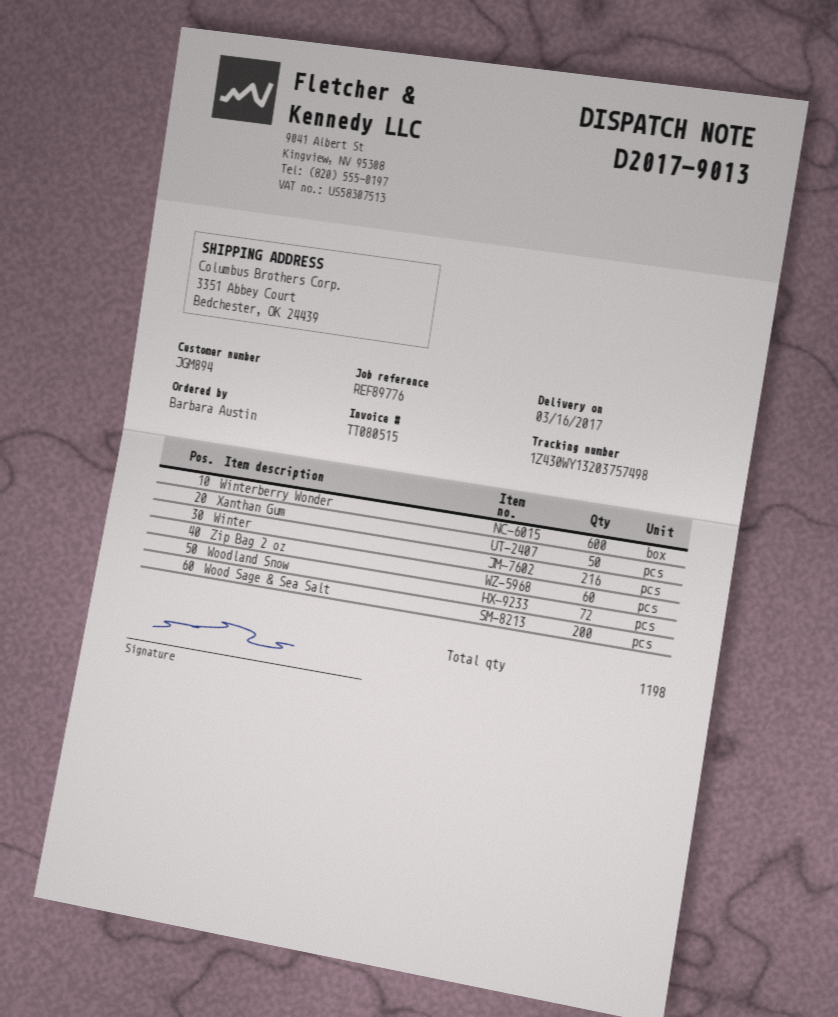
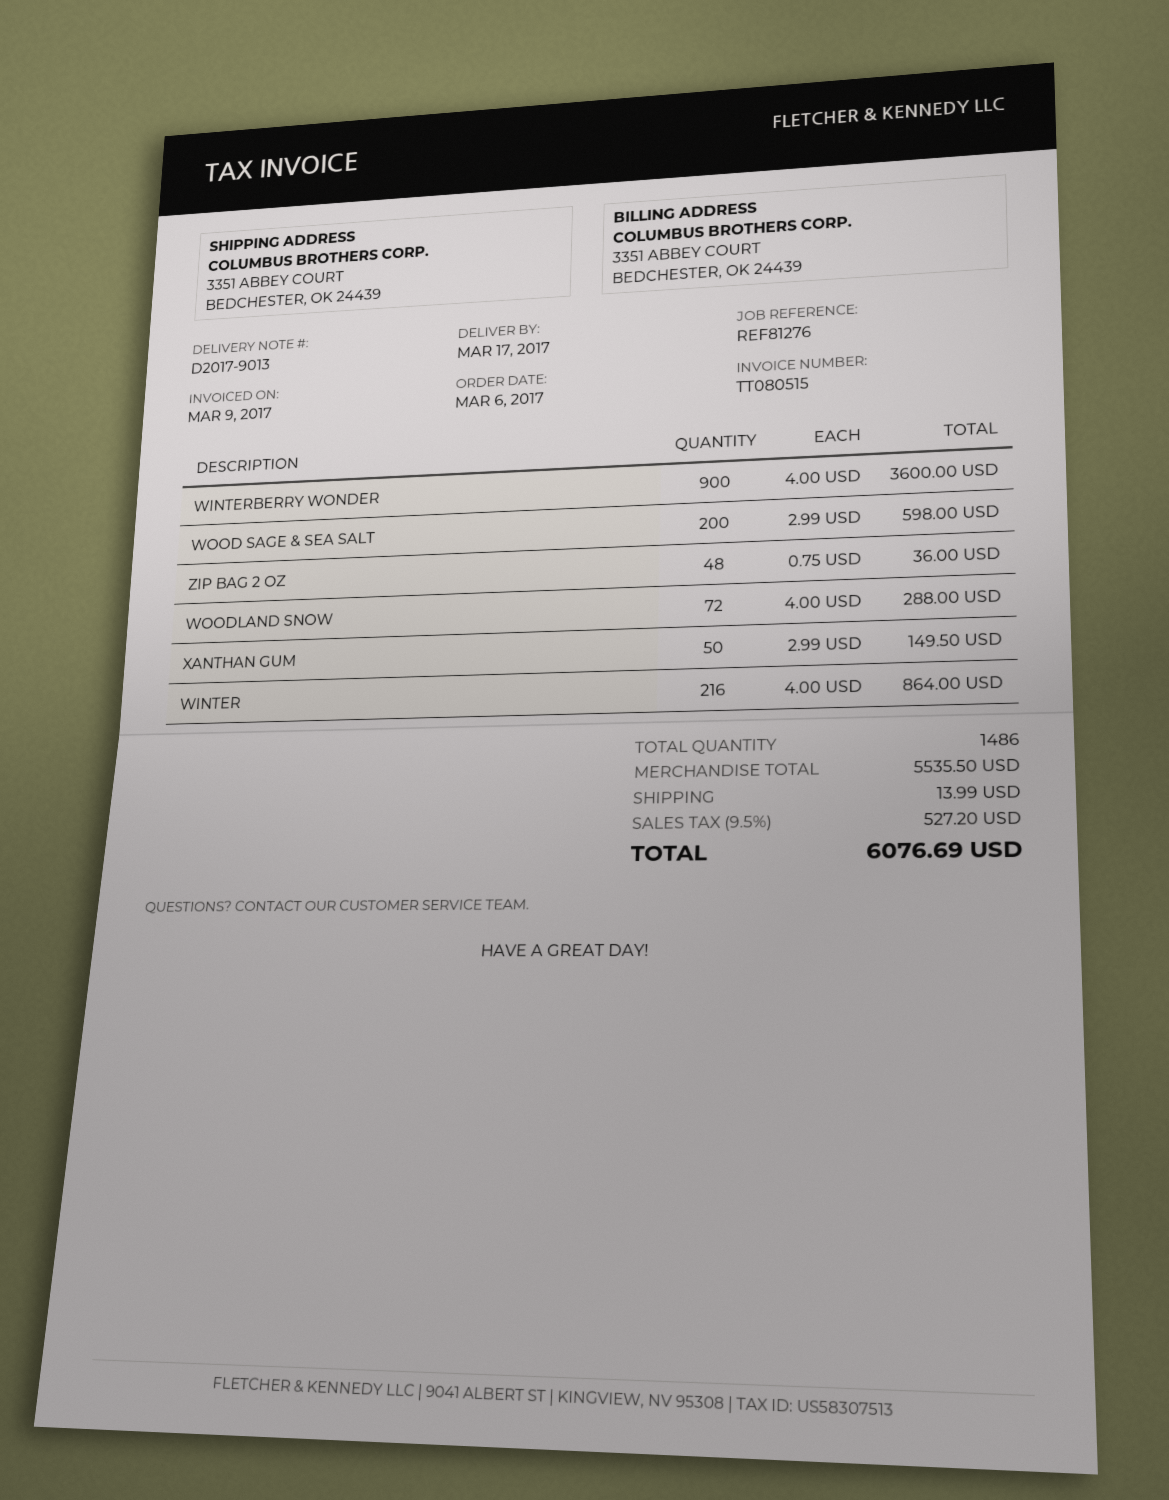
delivery date: 2017-03-16 -> 2017-03-17
reference: REF89776 -> REF81276
Winterberry Wonder: 600 -> 900
Zip Bag 2 oz: 60 -> 48
total quantity: 1198 -> 1486

